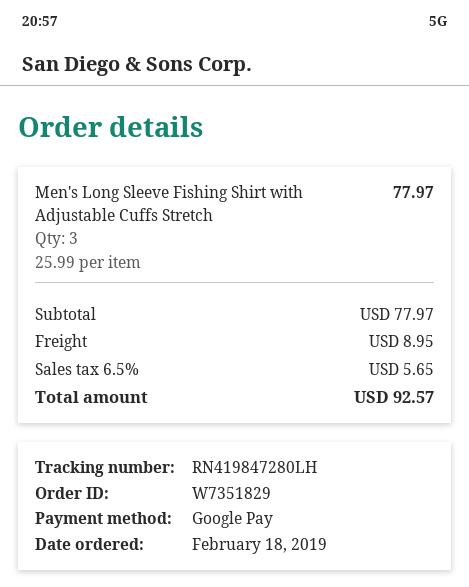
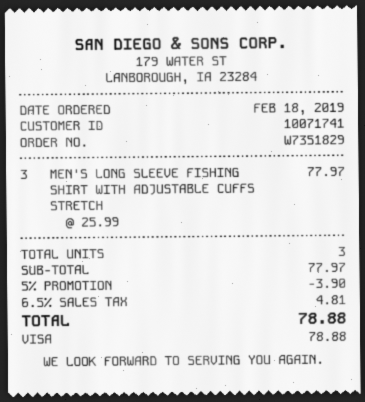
payment method: Google Pay -> Visa
discount: none -> 5% = 3.90
shipping: 8.95 -> none
tax: 6.5% = 5.65 -> 6.5% = 4.81
total: 92.57 -> 78.88

